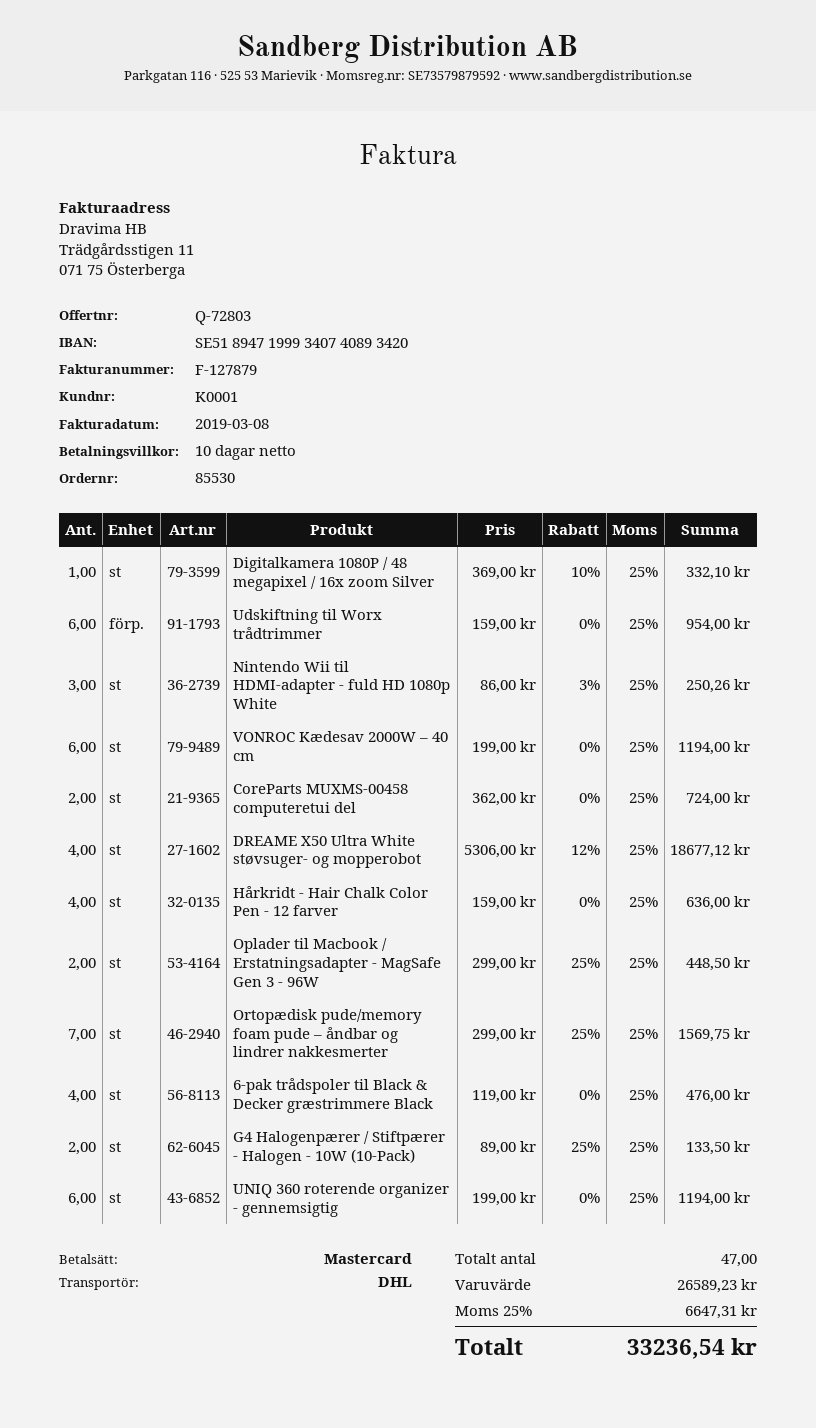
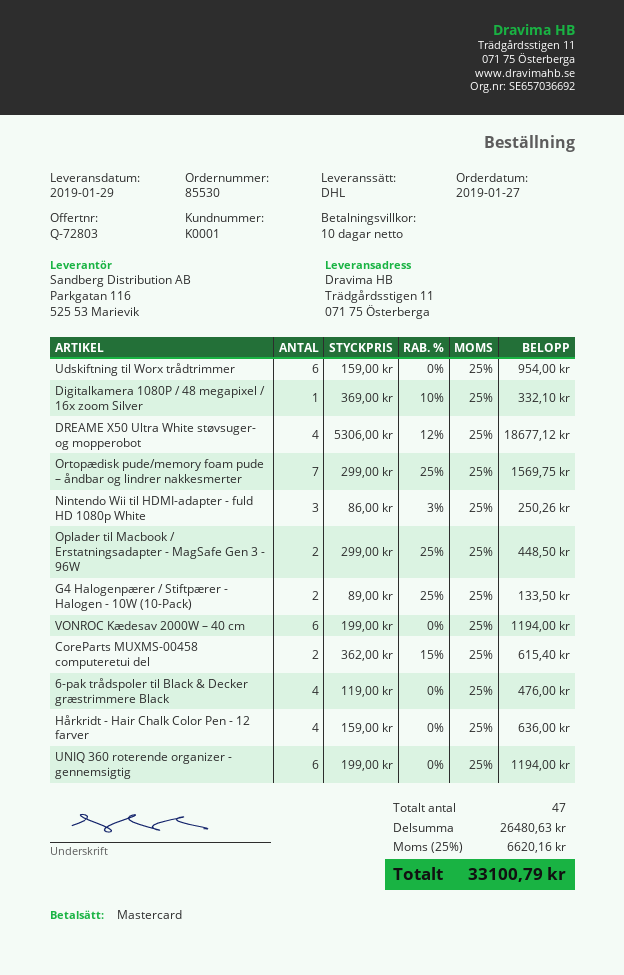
CoreParts MUXMS-00458 computeretui del: 2 x 362.00 = 724.00 -> 2 x 362.00 - 15% = 615.40
subtotal: 26589.23 -> 26480.63
tax: 25% = 6647.31 -> 25% = 6620.16
total: 33236.54 -> 33100.79

